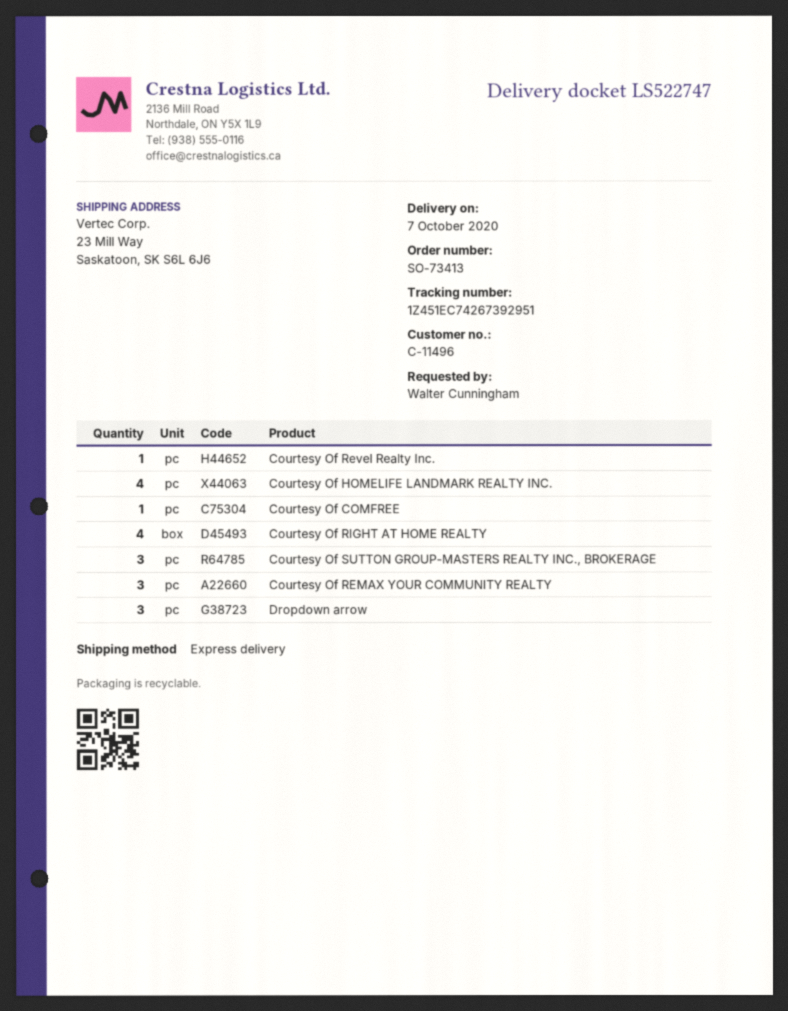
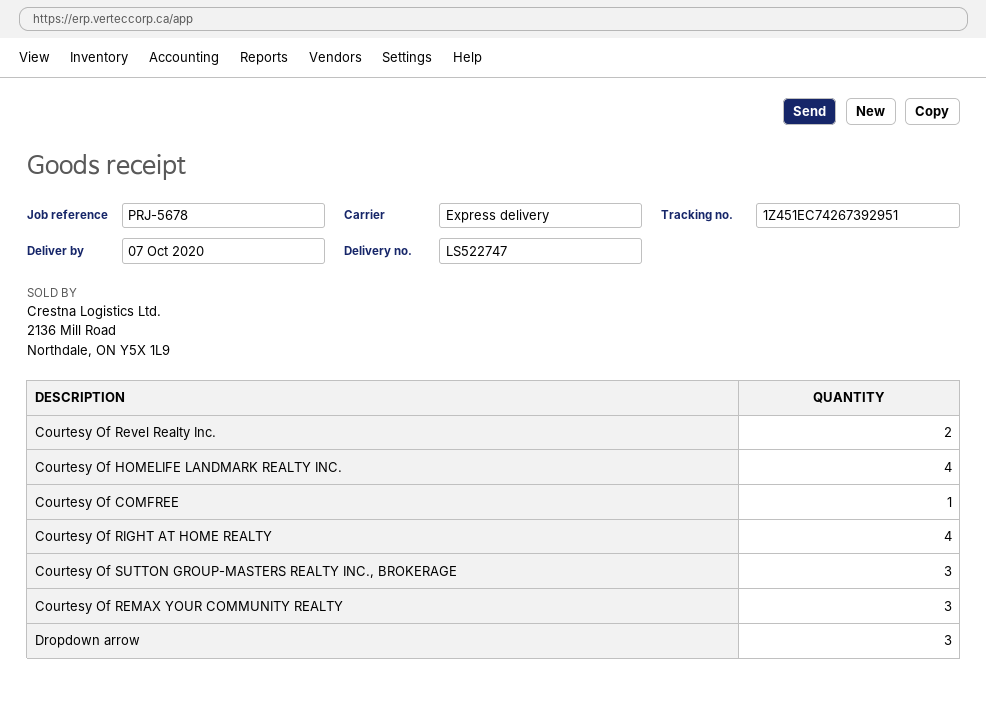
Courtesy Of Revel Realty Inc.: 1 -> 2

